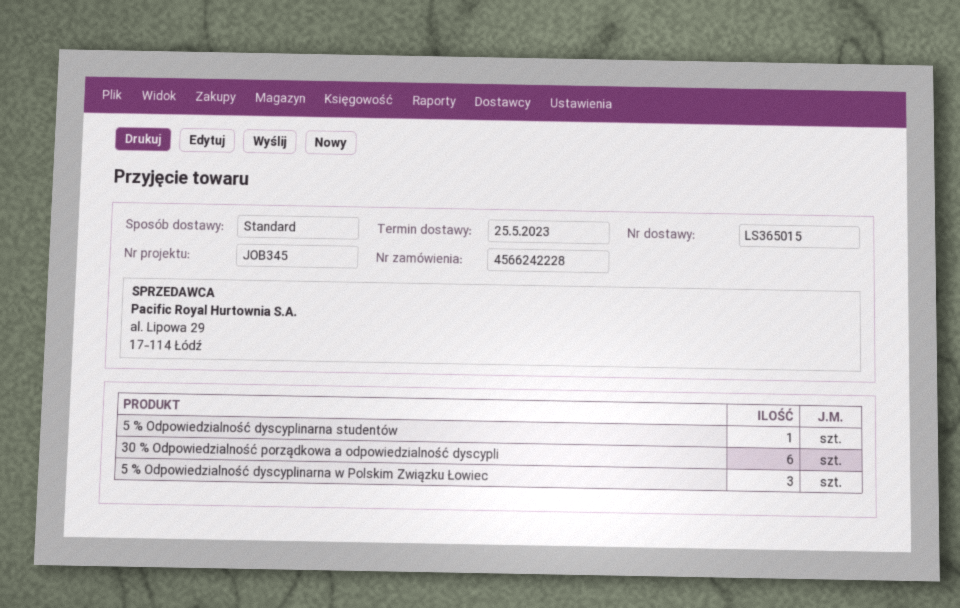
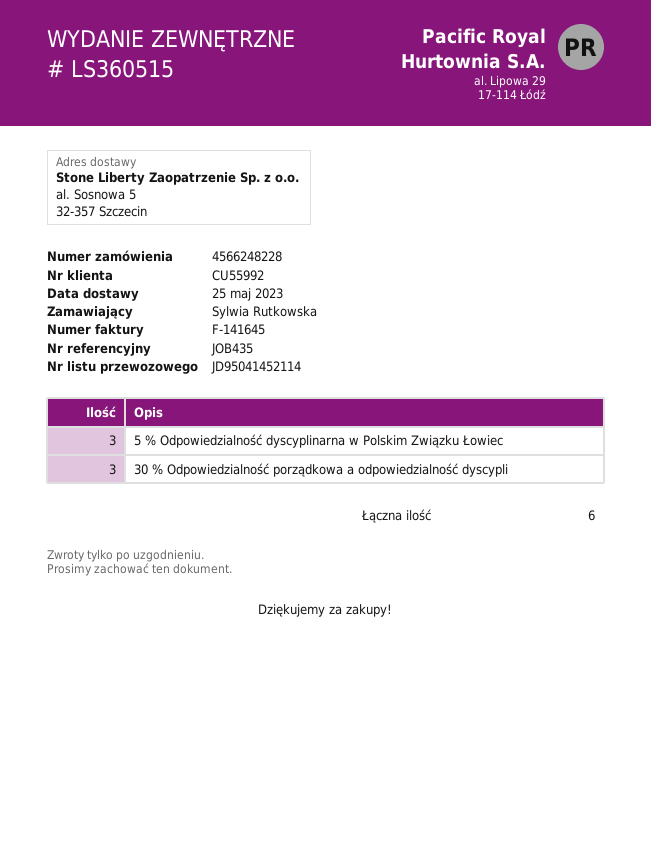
order number: 4566242228 -> 4566248228
delivery note number: LS365015 -> LS360515
reference: JOB345 -> JOB435
5 % Odpowiedzialność dyscyplinarna studentów: 1 -> none
30 % Odpowiedzialność porządkowa a odpowiedzialność dyscypli: 6 -> 3

